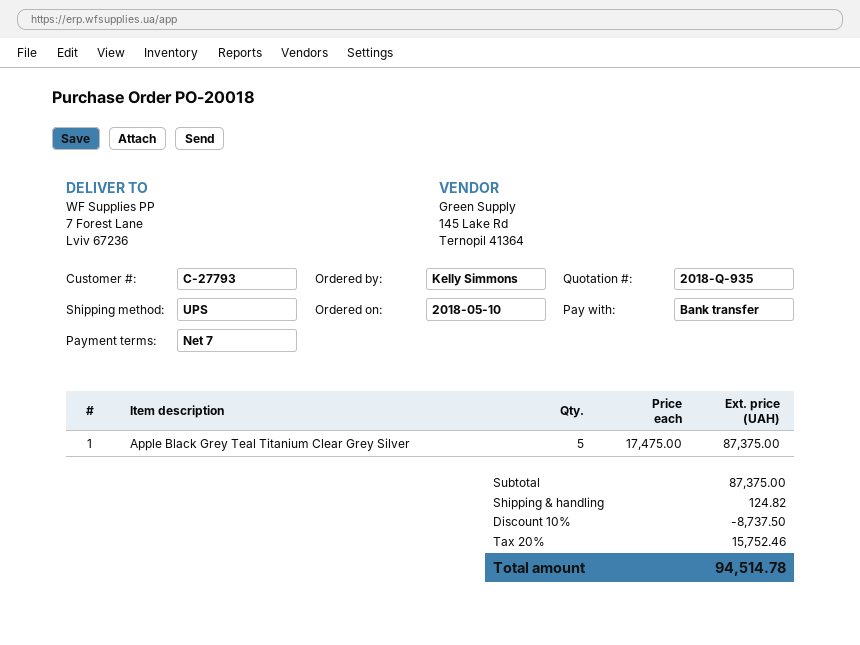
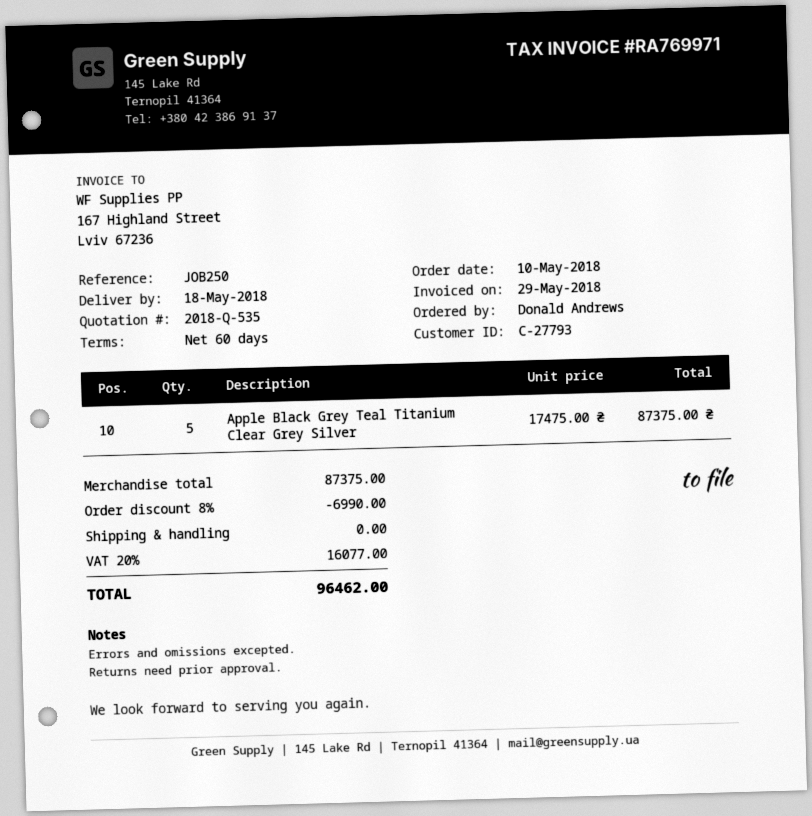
quote number: 2018-Q-935 -> 2018-Q-535
payment terms: 7 days -> 60 days
ordered by: Kelly Simmons -> Donald Andrews
discount: 10% = 8737.50 -> 8% = 6990.00
shipping: 124.82 -> 0.00
tax: 20% = 15752.46 -> 20% = 16077.00
total: 94514.78 -> 96462.00

